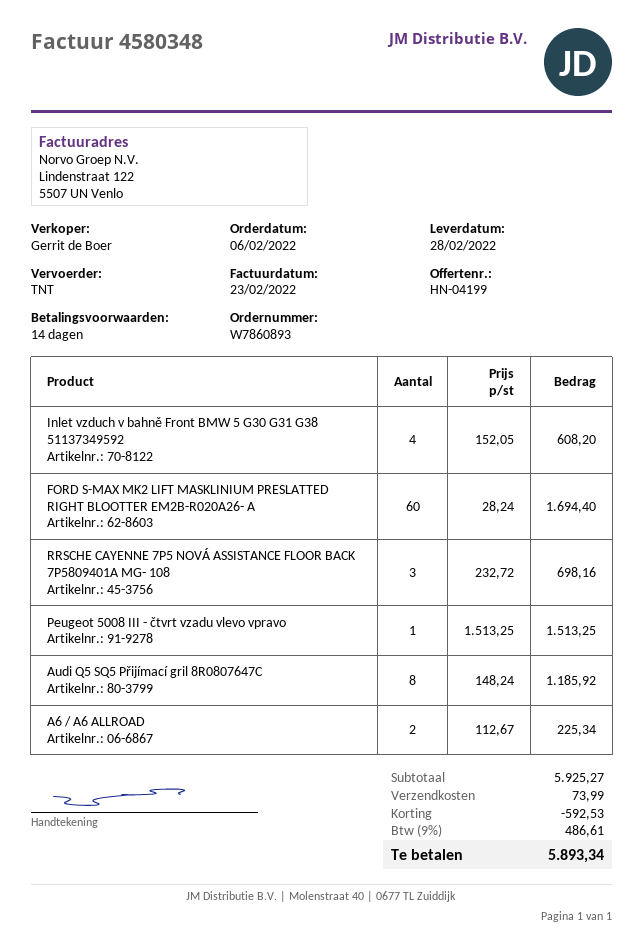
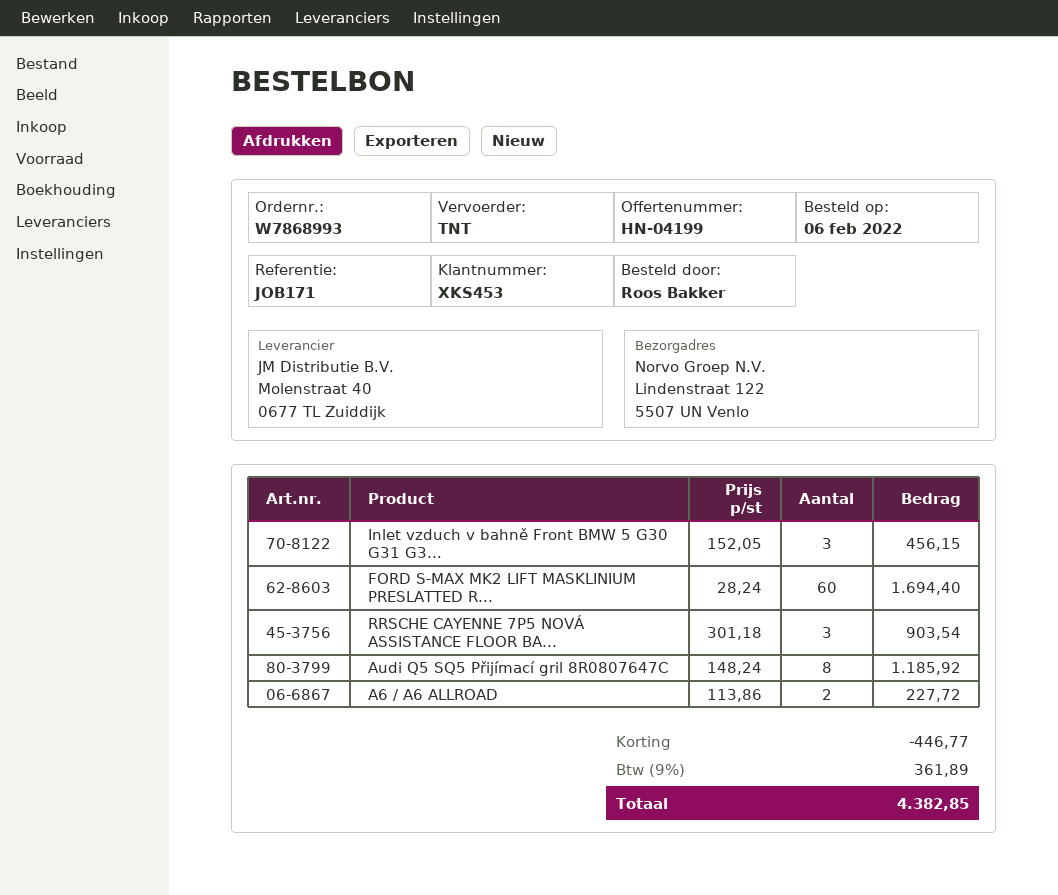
order number: W7860893 -> W7868993
Inlet vzduch v bahně Front BMW 5 G30 G31 G38 51137349592: 4 x 152.05 = 608.20 -> 3 x 152.05 = 456.15
RRSCHE CAYENNE 7P5 NOVÁ ASSISTANCE FLOOR BACK 7P5809401A MG- 108: 3 x 232.72 = 698.16 -> 3 x 301.18 = 903.54
Peugeot 5008 III - čtvrt vzadu vlevo vpravo: 1 x 1513.25 = 1513.25 -> none
A6 / A6 ALLROAD: 2 x 112.67 = 225.34 -> 2 x 113.86 = 227.72
discount: 592.53 -> 446.77
shipping: 73.99 -> none
tax: 9% = 486.61 -> 9% = 361.89
total: 5893.34 -> 4382.85

